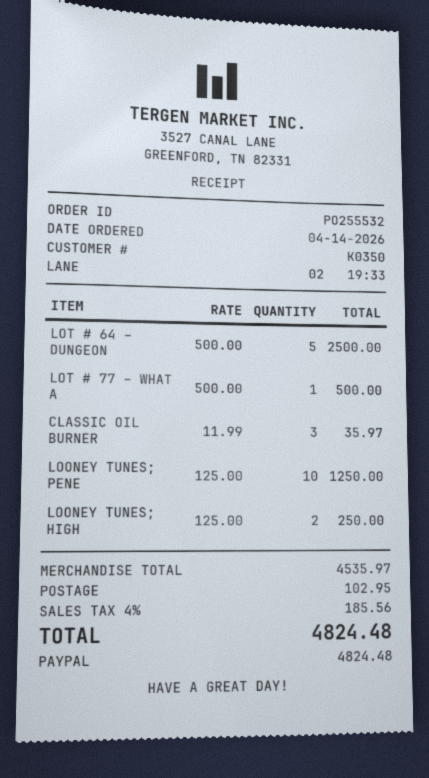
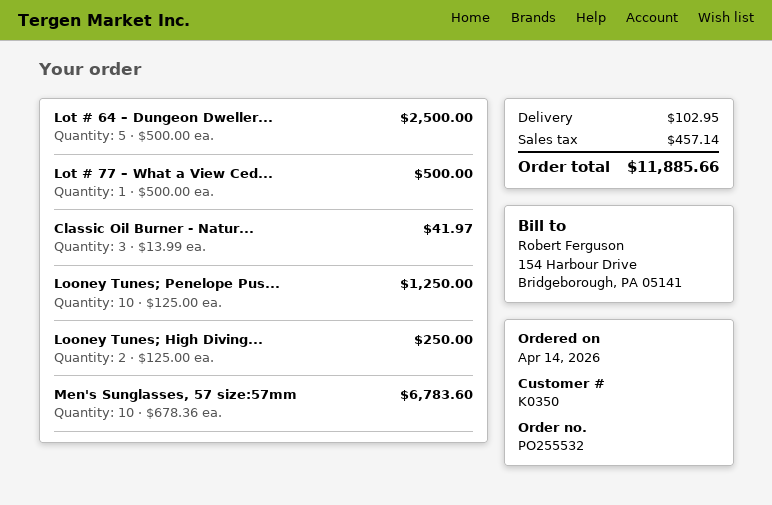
CLASSIC OIL BURNER: 3 x 11.99 = 35.97 -> 3 x 13.99 = 41.97
Men's Sunglasses, 57 size:57mm: none -> 10 x 678.36 = 6783.60
tax: 185.56 -> 457.14
total: 4824.48 -> 11885.66

